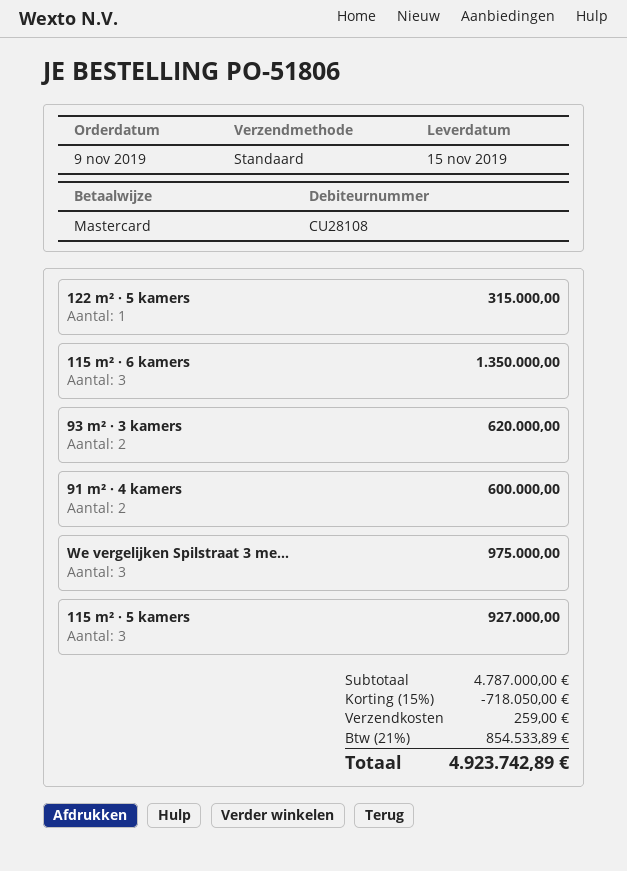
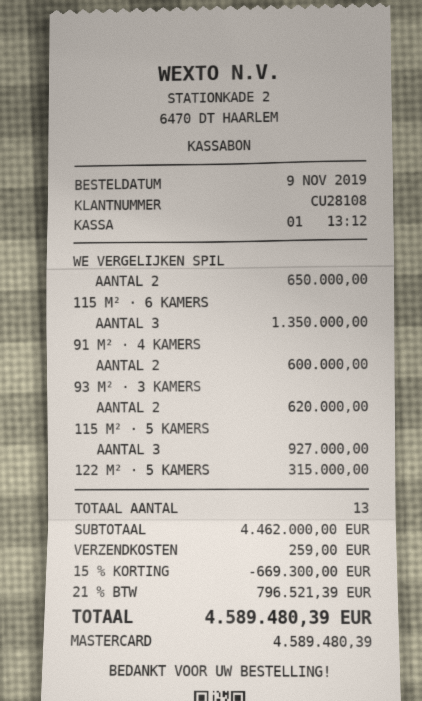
We vergelijken Spilstraat 3 me...: 3 for 975000.00 -> 2 for 650000.00
subtotal: 4787000.00 -> 4462000.00
discount: 15% = 718050.00 -> 15% = 669300.00
tax: 21% = 854533.89 -> 21% = 796521.39
total: 4923742.89 -> 4589480.39

